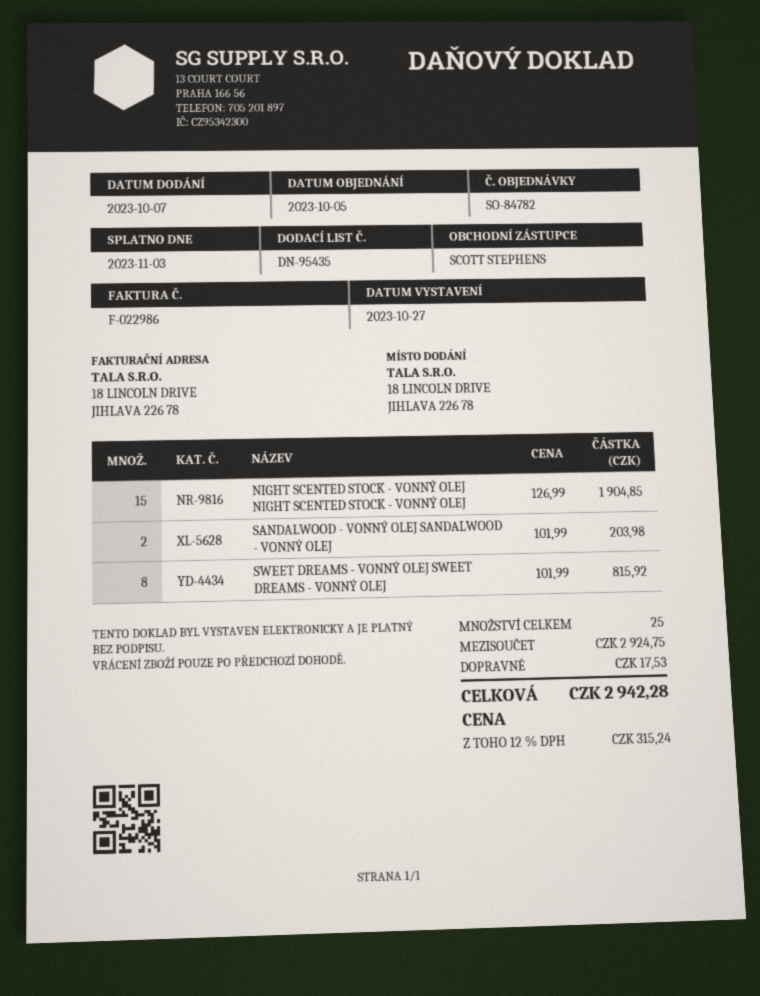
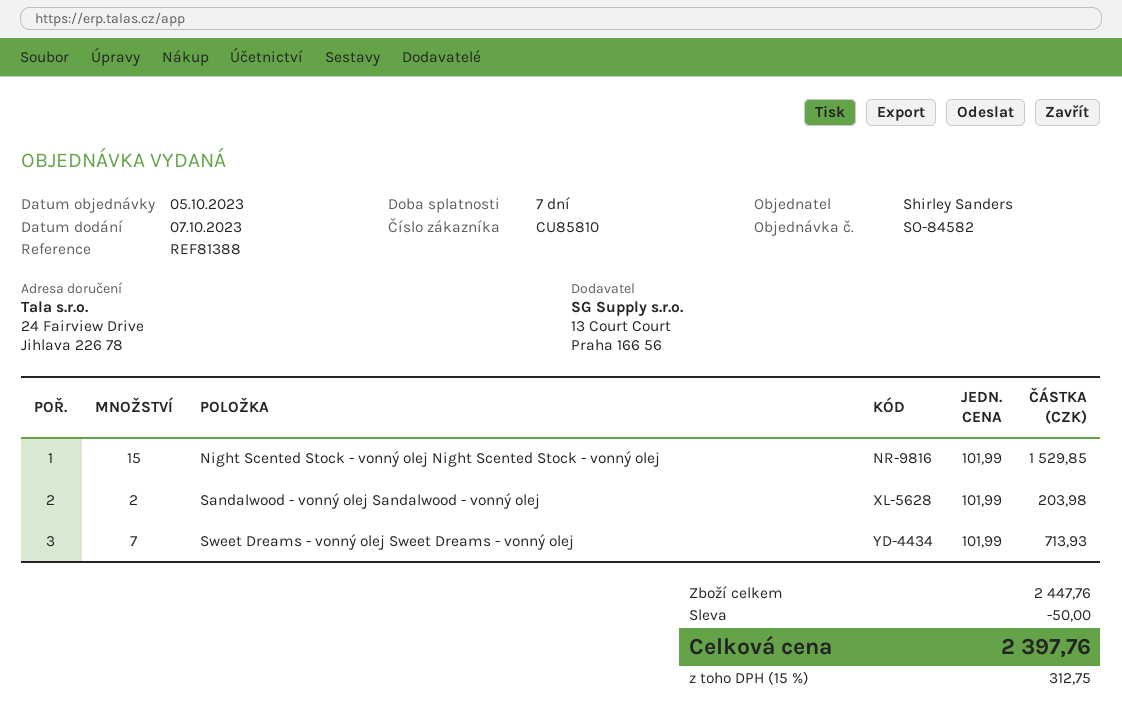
order number: SO-84782 -> SO-84582
ship to: 18 LINCOLN DRIVE, JIHLAVA 226 78 -> 24 Fairview Drive, Jihlava 226 78
NIGHT SCENTED STOCK - VONNÝ OLEJ NIGHT SCENTED STOCK - VONNÝ OLEJ: 15 x 126.99 = 1904.85 -> 15 x 101.99 = 1529.85
SWEET DREAMS - VONNÝ OLEJ SWEET DREAMS - VONNÝ OLEJ: 8 x 101.99 = 815.92 -> 7 x 101.99 = 713.93
subtotal: 2924.75 -> 2447.76
discount: none -> 50.00
shipping: 17.53 -> none
tax: 12% = 315.24 -> 15% = 312.75
total: 2942.28 -> 2397.76

